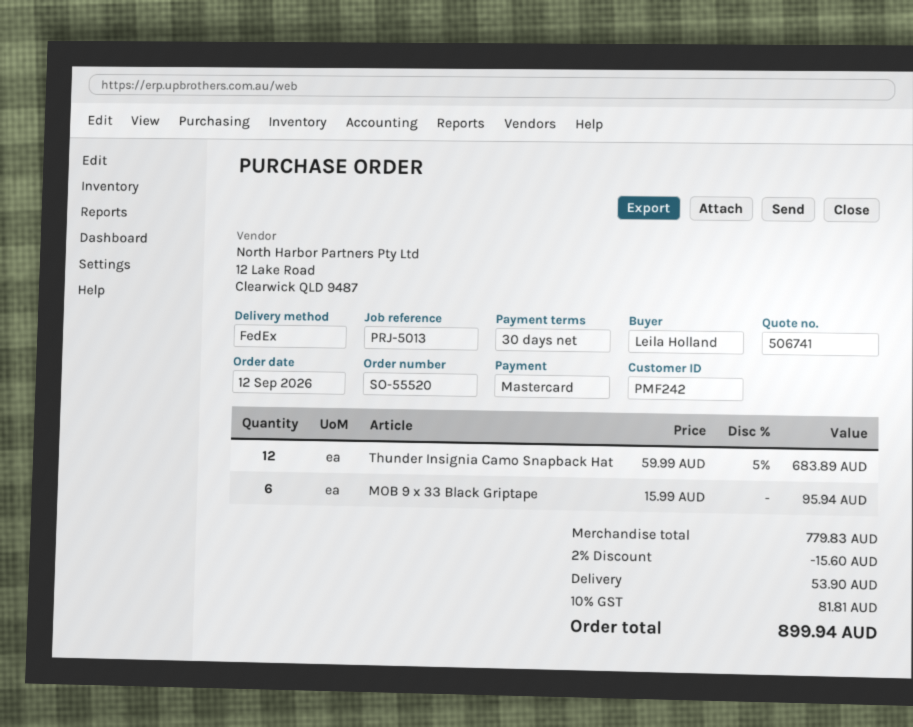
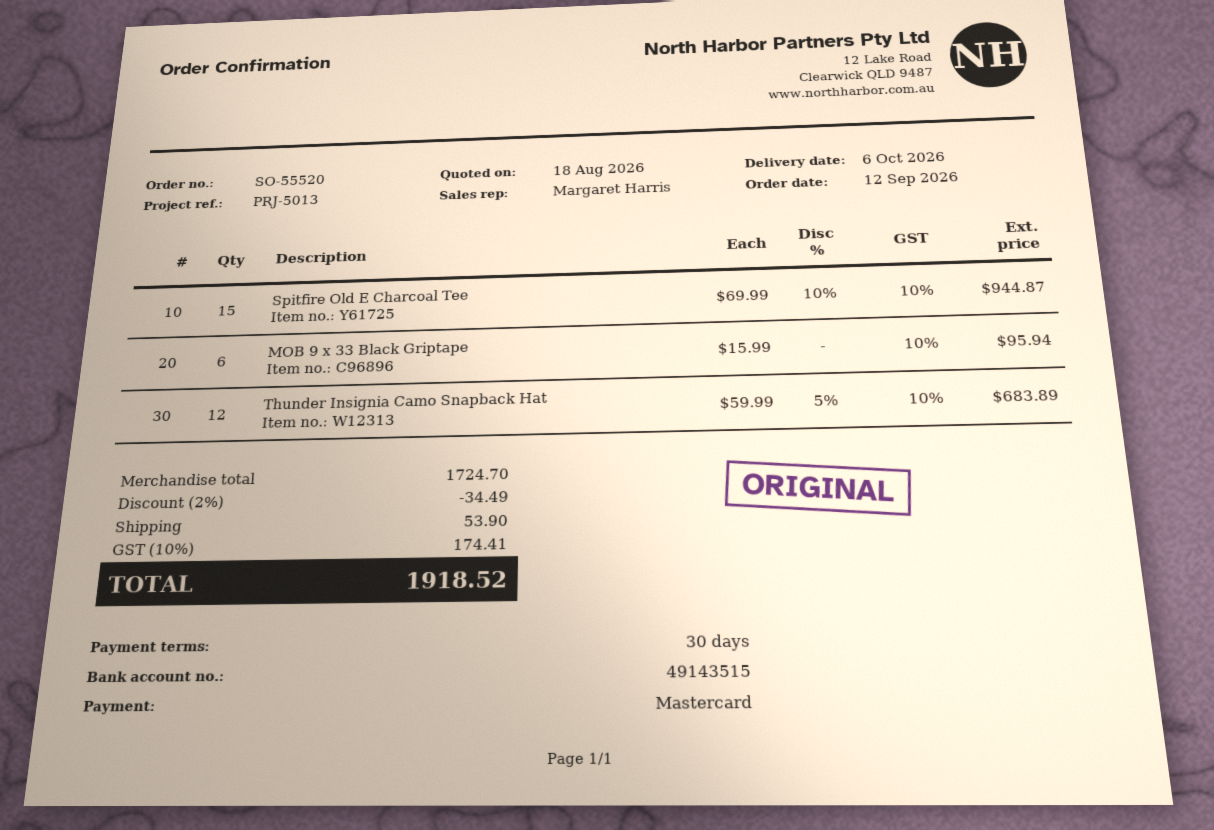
Spitfire Old E Charcoal Tee: none -> 15 x 69.99 - 10% = 944.87
subtotal: 779.83 -> 1724.70
discount: 2% = 15.60 -> 2% = 34.49
tax: 10% = 81.81 -> 10% = 174.41
total: 899.94 -> 1918.52

